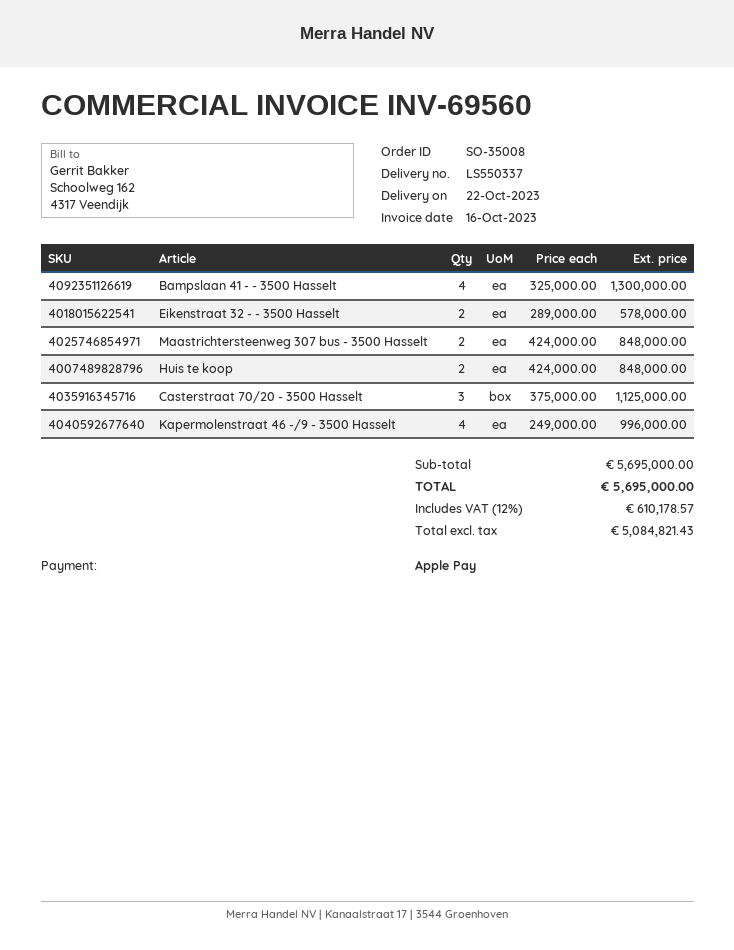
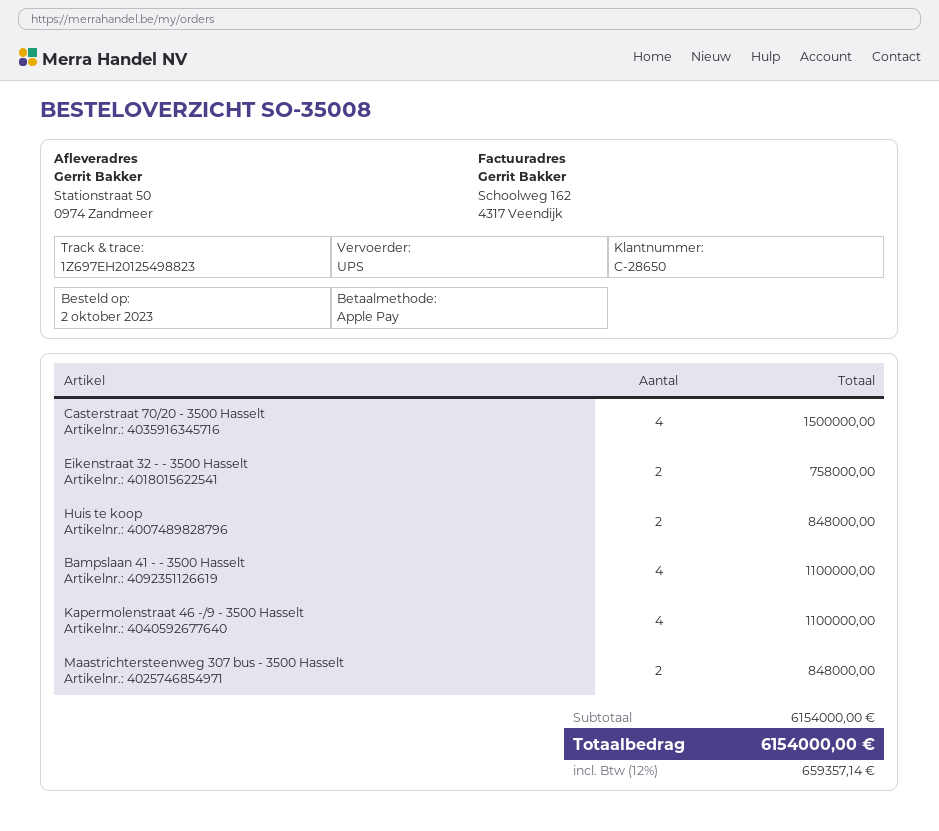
Bampslaan 41 - - 3500 Hasselt: 4 for 1300000.00 -> 4 for 1100000.00
Eikenstraat 32 - - 3500 Hasselt: 2 for 578000.00 -> 2 for 758000.00
Casterstraat 70/20 - 3500 Hasselt: 3 for 1125000.00 -> 4 for 1500000.00
Kapermolenstraat 46 -/9 - 3500 Hasselt: 4 for 996000.00 -> 4 for 1100000.00
subtotal: 5695000.00 -> 6154000.00
tax: 12% = 610178.57 -> 12% = 659357.14
total: 5695000.00 -> 6154000.00

